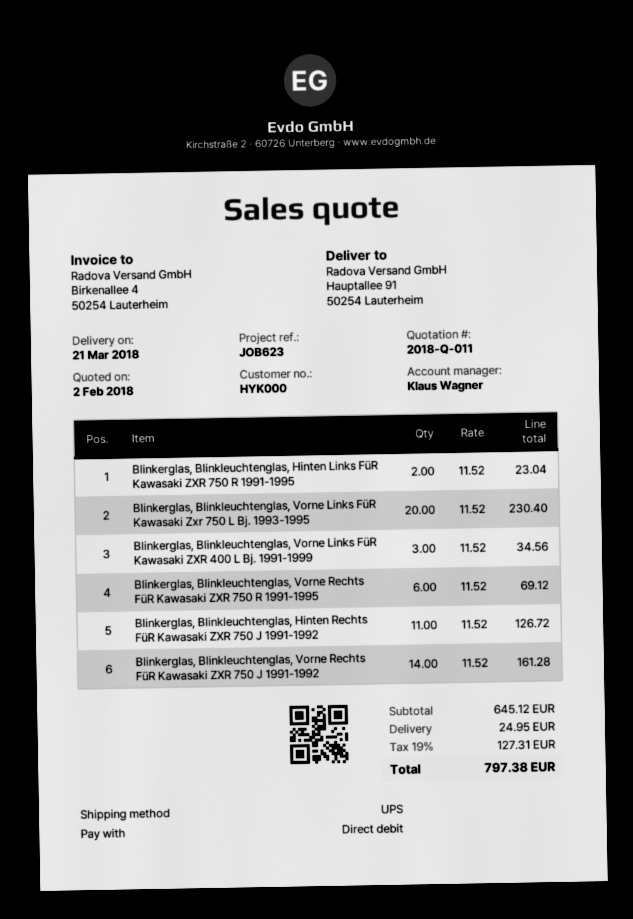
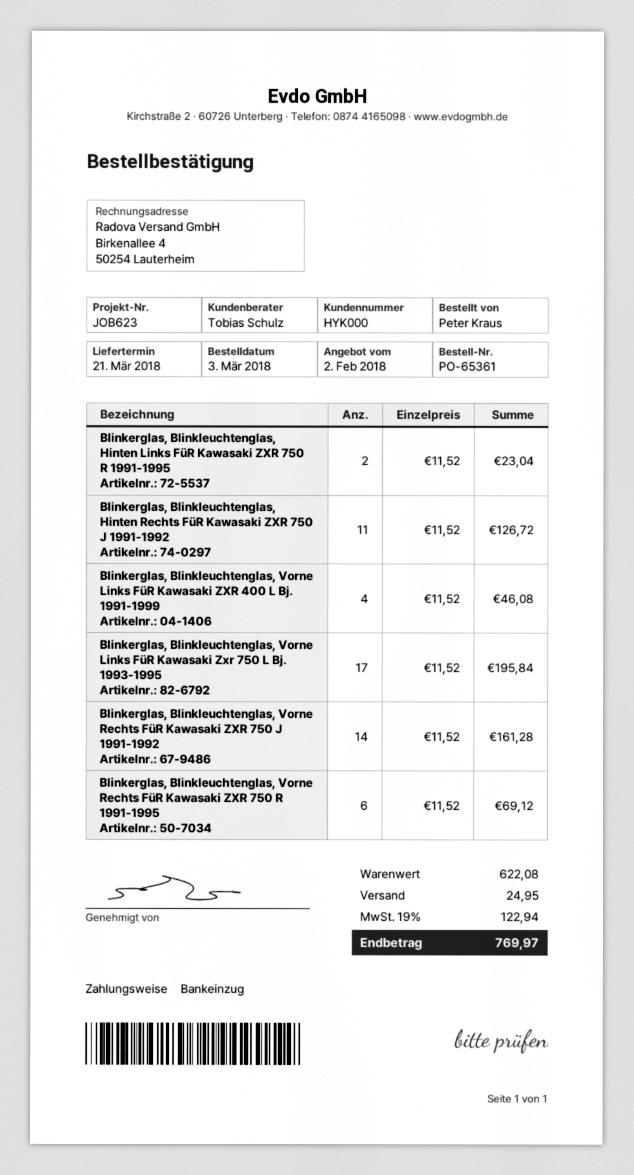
sales rep: Klaus Wagner -> Tobias Schulz
Blinkerglas, Blinkleuchtenglas, Vorne Links FüR Kawasaki Zxr 750 L Bj. 1993-1995: 20 x 11.52 = 230.40 -> 17 x 11.52 = 195.84
Blinkerglas, Blinkleuchtenglas, Vorne Links FüR Kawasaki ZXR 400 L Bj. 1991-1999: 3 x 11.52 = 34.56 -> 4 x 11.52 = 46.08
subtotal: 645.12 -> 622.08
tax: 19% = 127.31 -> 19% = 122.94
total: 797.38 -> 769.97

